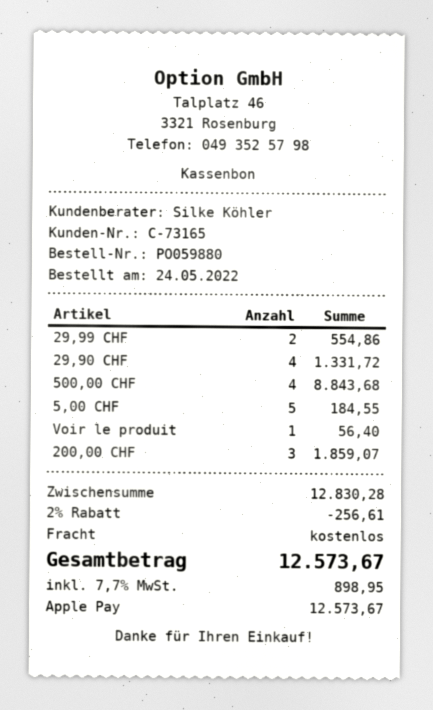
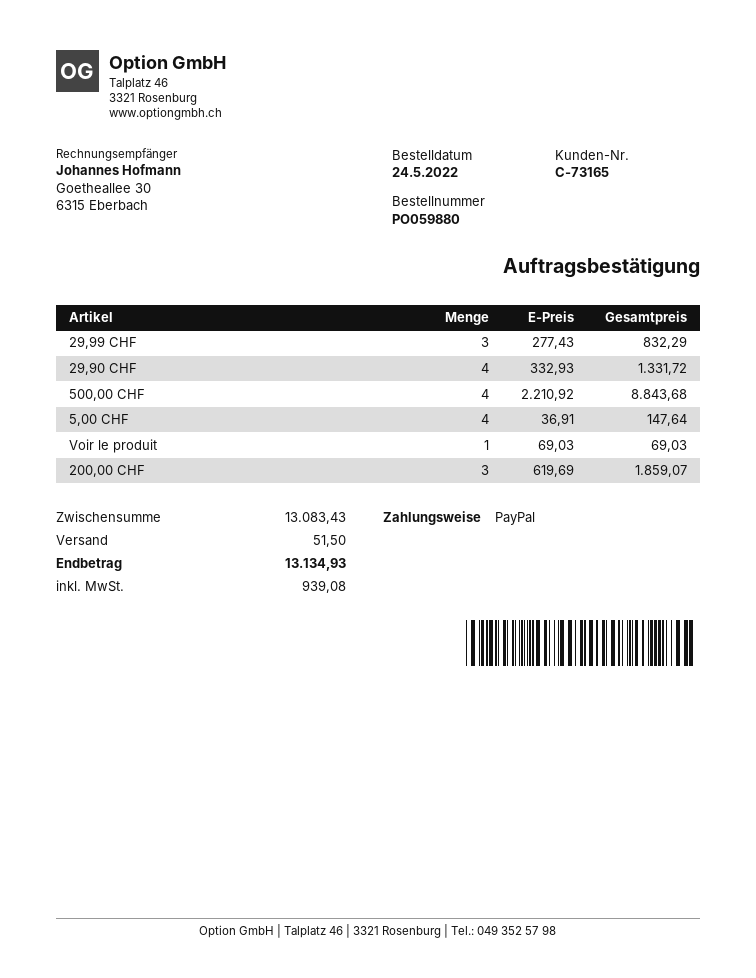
payment method: Apple Pay -> PayPal
29,99 CHF: 2 for 554.86 -> 3 for 832.29
5,00 CHF: 5 for 184.55 -> 4 for 147.64
Voir le produit: 1 for 56.40 -> 1 for 69.03
subtotal: 12830.28 -> 13083.43
discount: 2% = 256.61 -> none
shipping: 0.00 -> 51.50
tax: 898.95 -> 939.08
total: 12573.67 -> 13134.93

